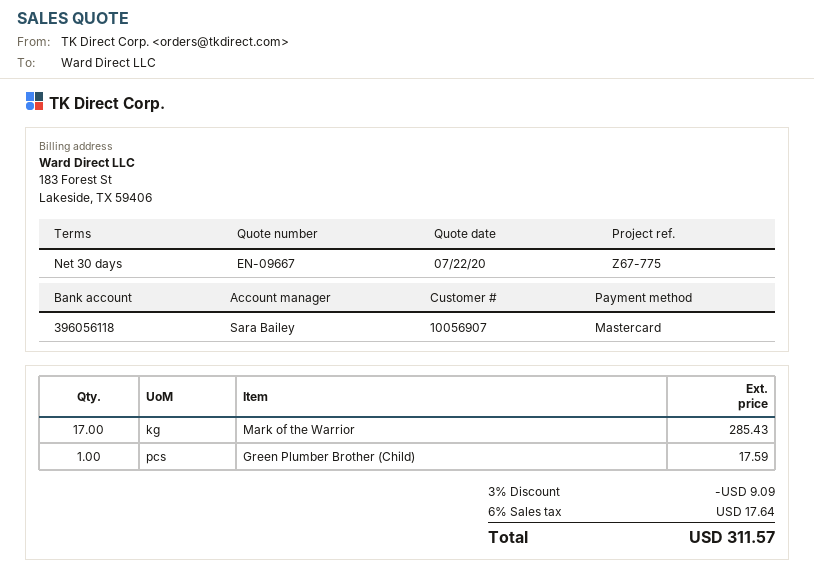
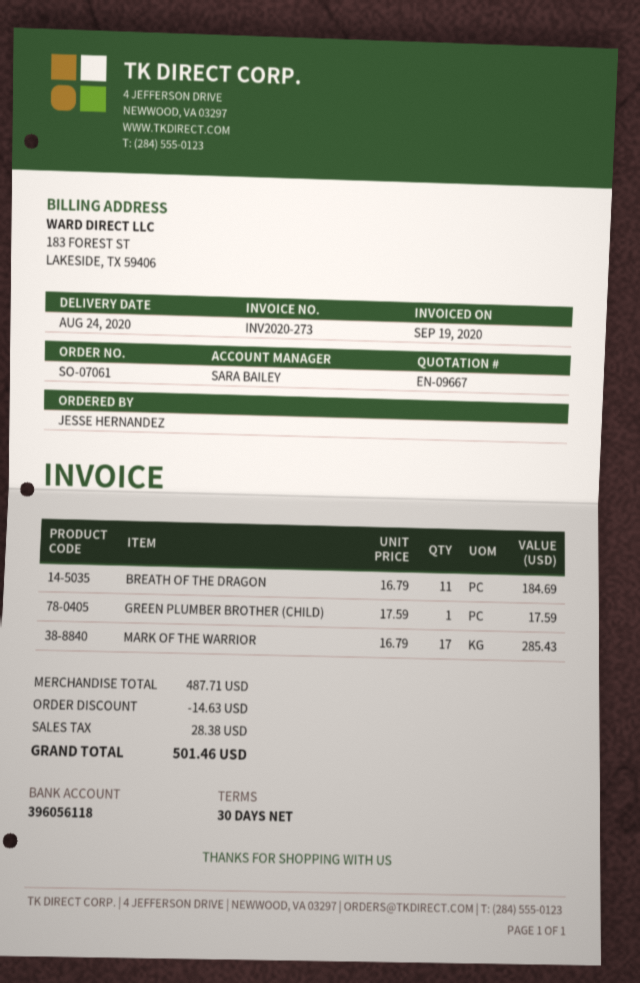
BREATH OF THE DRAGON: none -> 11 for 184.69
discount: 9.09 -> 14.63
tax: 17.64 -> 28.38
total: 311.57 -> 501.46

